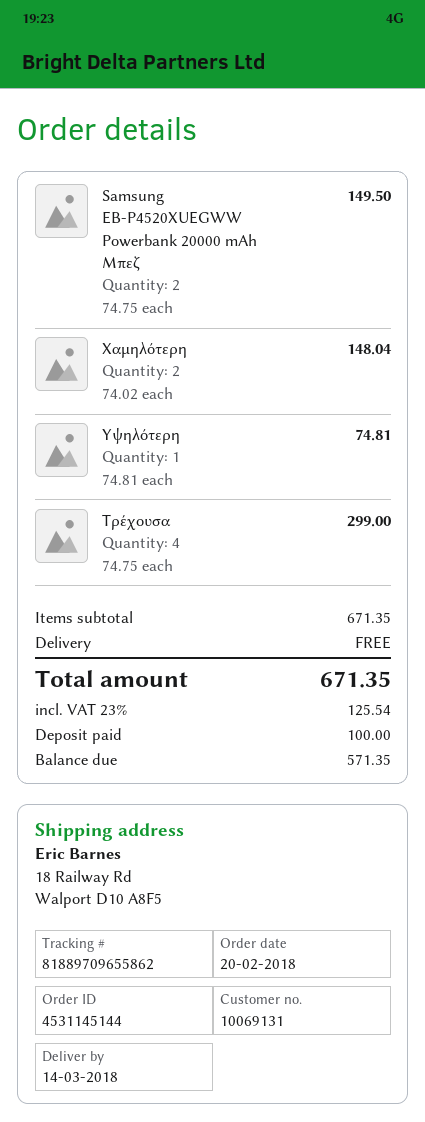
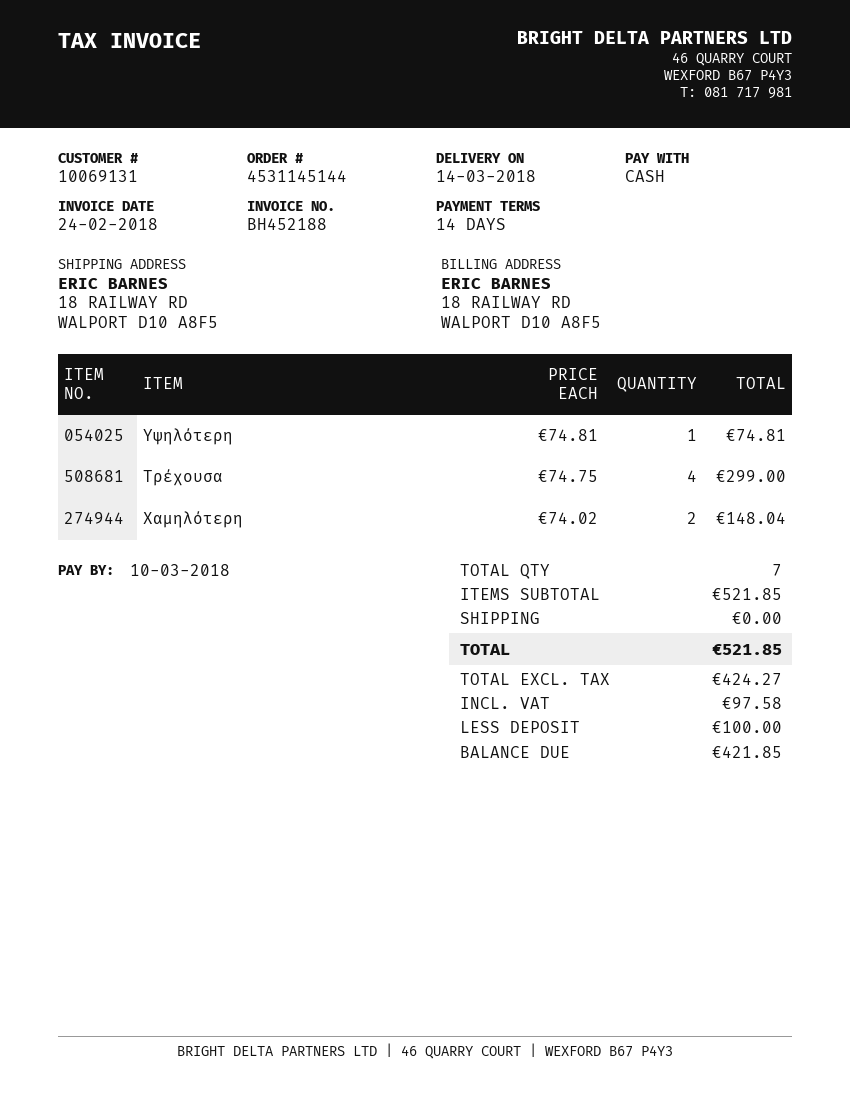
Samsung EB-P4520XUEGWW Powerbank 20000 mAh Μπεζ: 2 x 74.75 = 149.50 -> none
subtotal: 671.35 -> 521.85
tax: 125.54 -> 97.58
total: 671.35 -> 521.85
balance: 571.35 -> 421.85

